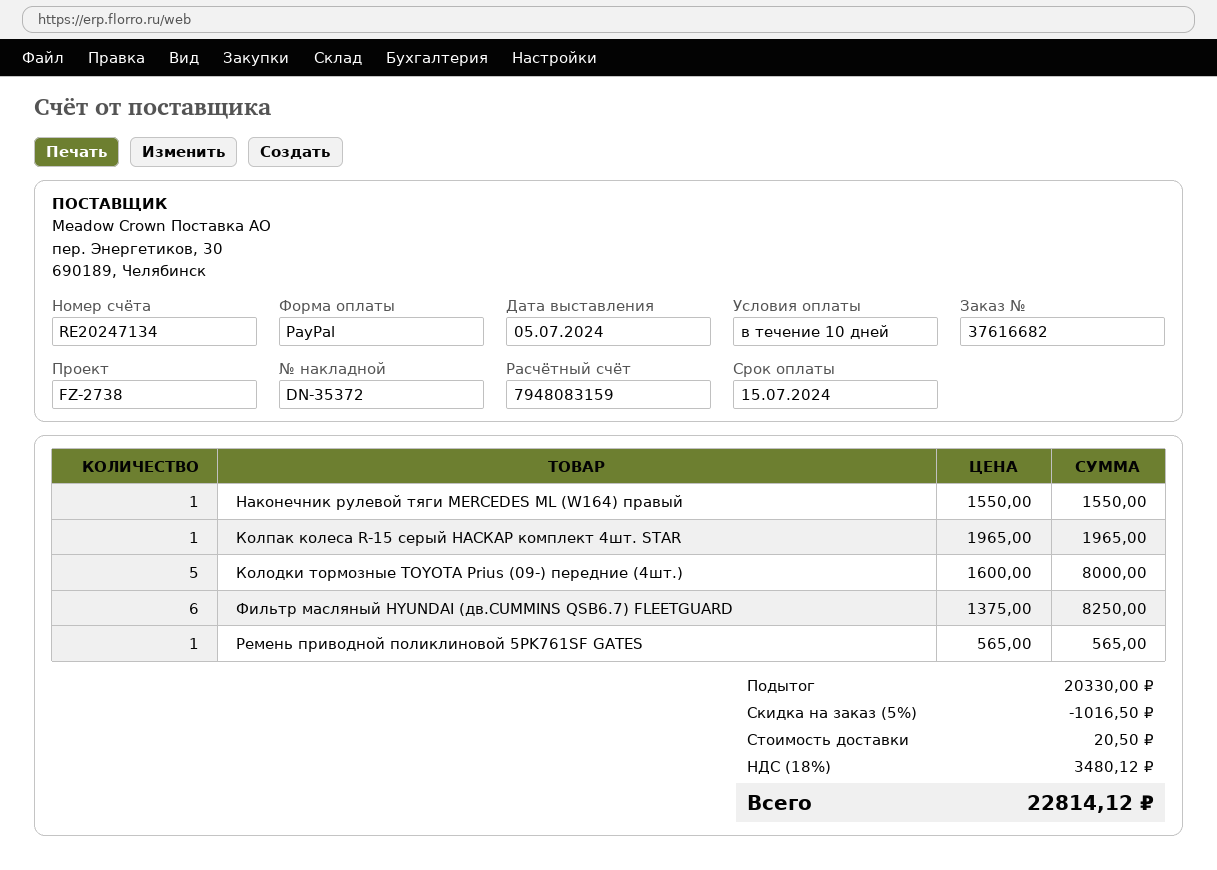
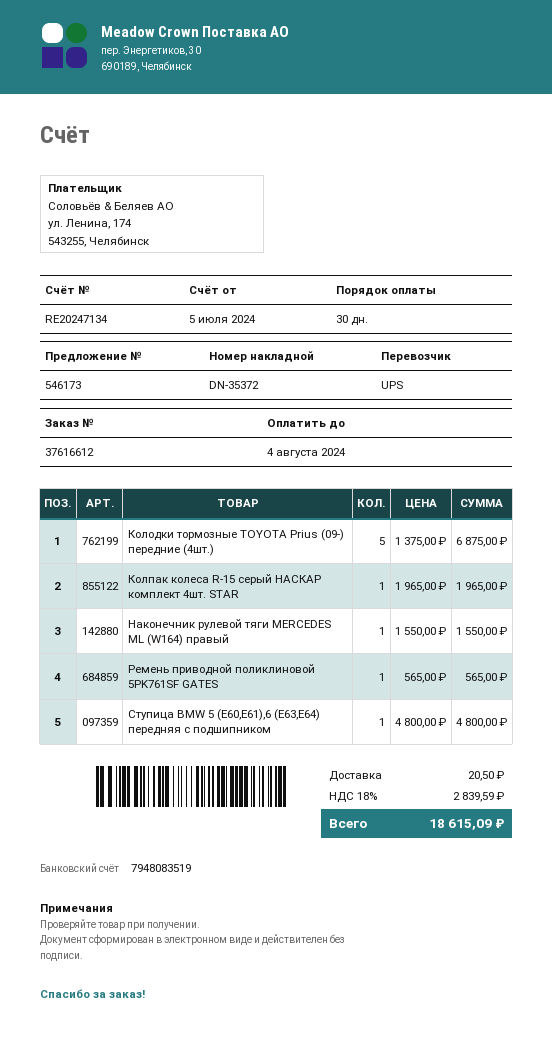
order number: 37616682 -> 37616612
payment terms: 10 days -> 30 days
due date: 2024-07-15 -> 2024-08-04
bank account: 7948083159 -> 7948083519
Колодки тормозные TOYOTA Prius (09-) передние (4шт.): 5 x 1600.00 = 8000.00 -> 5 x 1375.00 = 6875.00
Фильтр масляный HYUNDAI (дв.CUMMINS QSB6.7) FLEETGUARD: 6 x 1375.00 = 8250.00 -> none
Ступица BMW 5 (E60,E61),6 (E63,E64) передняя с подшипником: none -> 1 x 4800.00 = 4800.00
discount: 5% = 1016.50 -> none
tax: 18% = 3480.12 -> 18% = 2839.59
total: 22814.12 -> 18615.09

